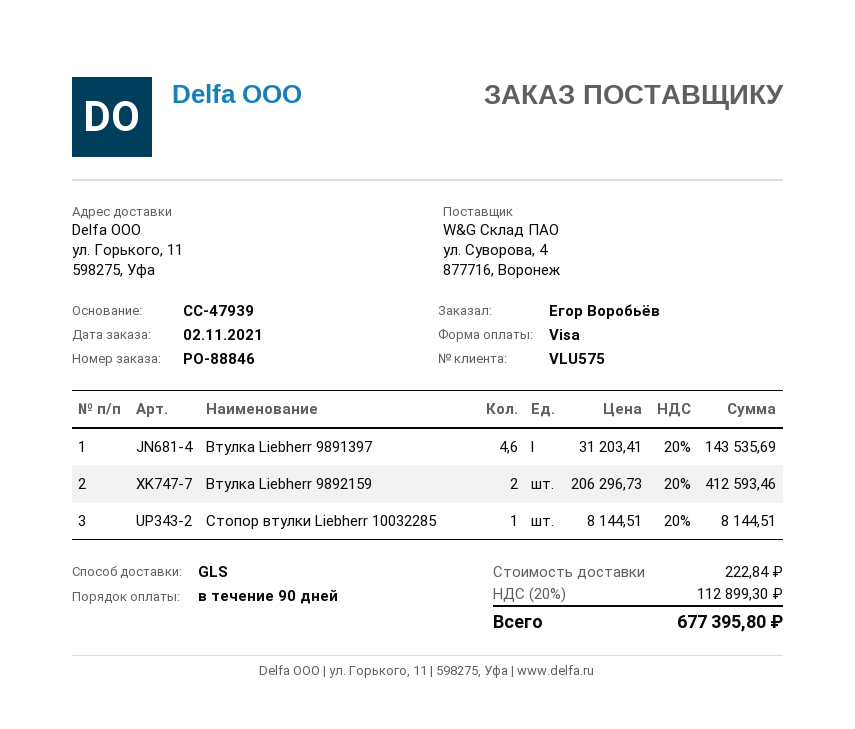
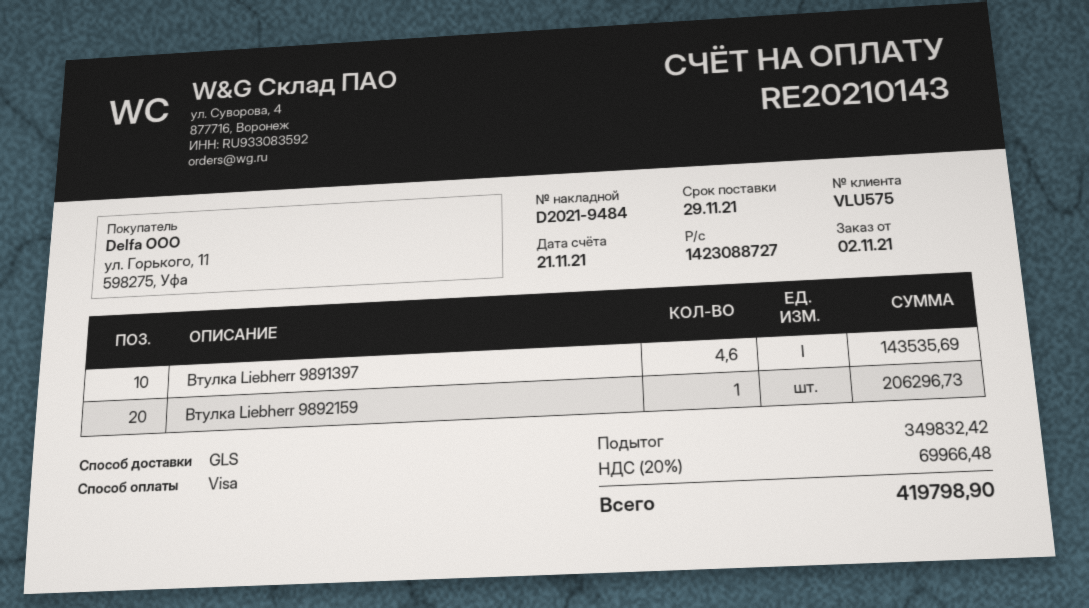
Втулка Liebherr 9892159: 2 for 412593.46 -> 1 for 206296.73
Стопор втулки Liebherr 10032285: 1 for 8144.51 -> none
shipping: 222.84 -> none
tax: 20% = 112899.30 -> 20% = 69966.48
total: 677395.80 -> 419798.90

